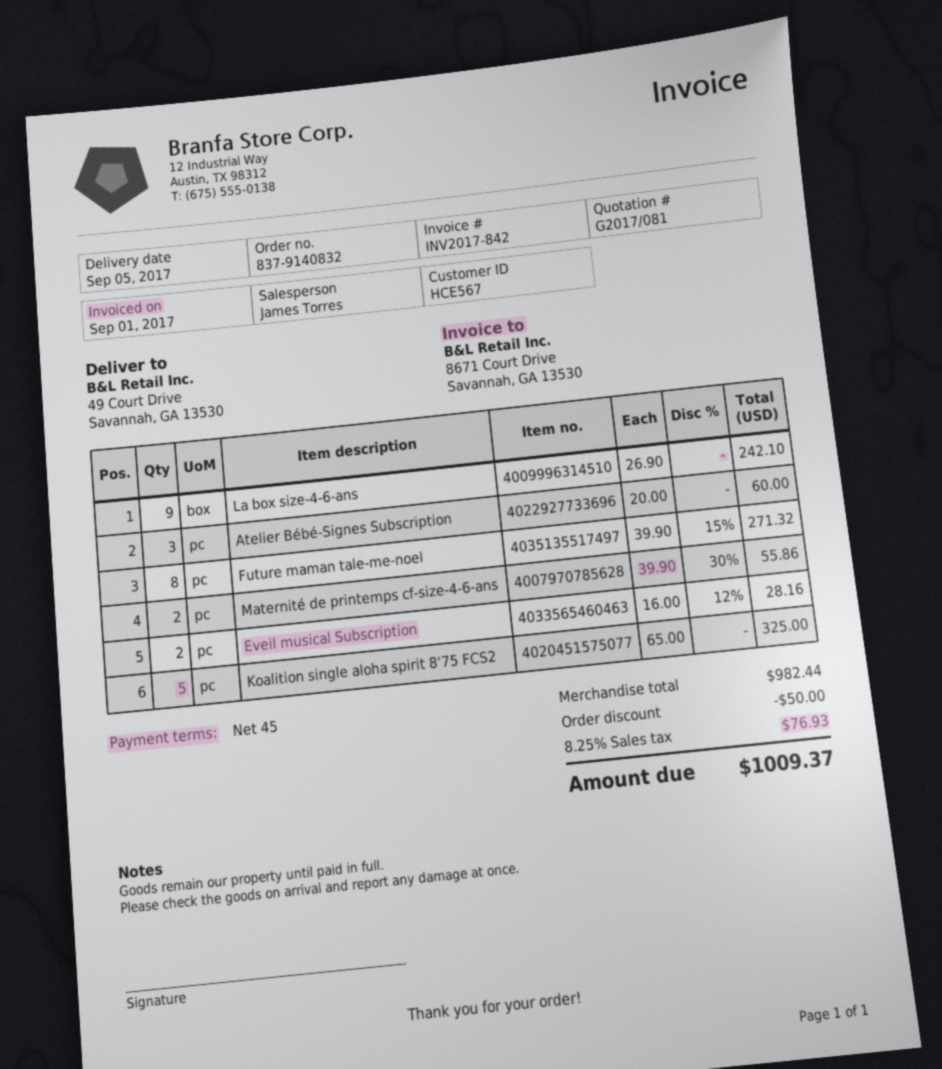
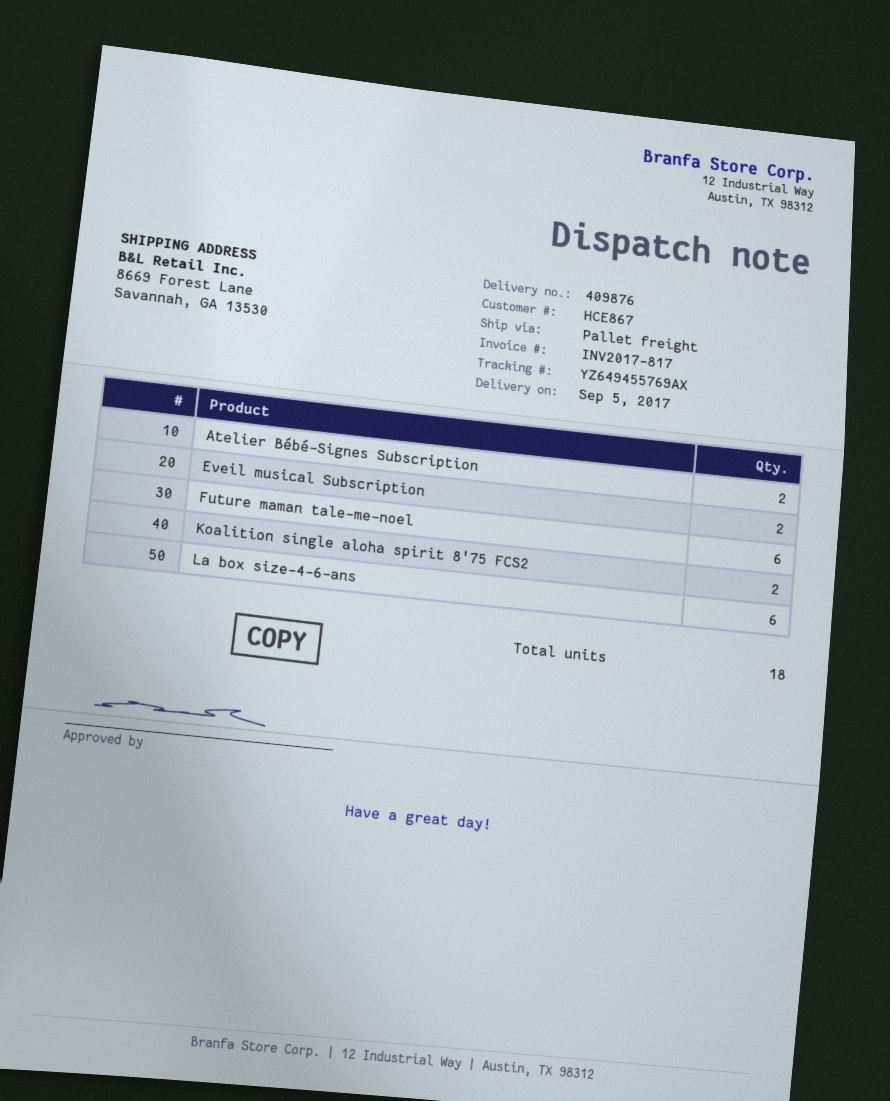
invoice number: INV2017-842 -> INV2017-817
customer number: HCE567 -> HCE867
ship to: 49 Court Drive, Savannah, GA 13530 -> 8669 Forest Lane, Savannah, GA 13530
La box size-4-6-ans: 9 -> 6
Atelier Bébé-Signes Subscription: 3 -> 2
Future maman tale-me-noel: 8 -> 6
Maternité de printemps cf-size-4-6-ans: 2 -> none
Koalition single aloha spirit 8'75 FCS2: 5 -> 2

